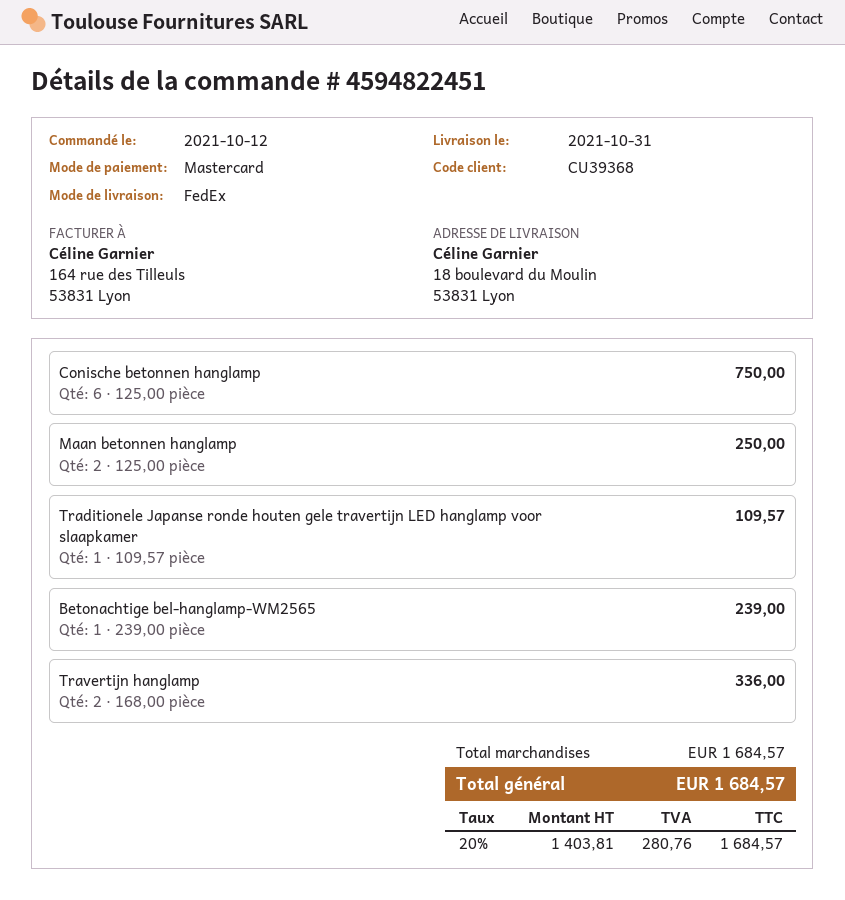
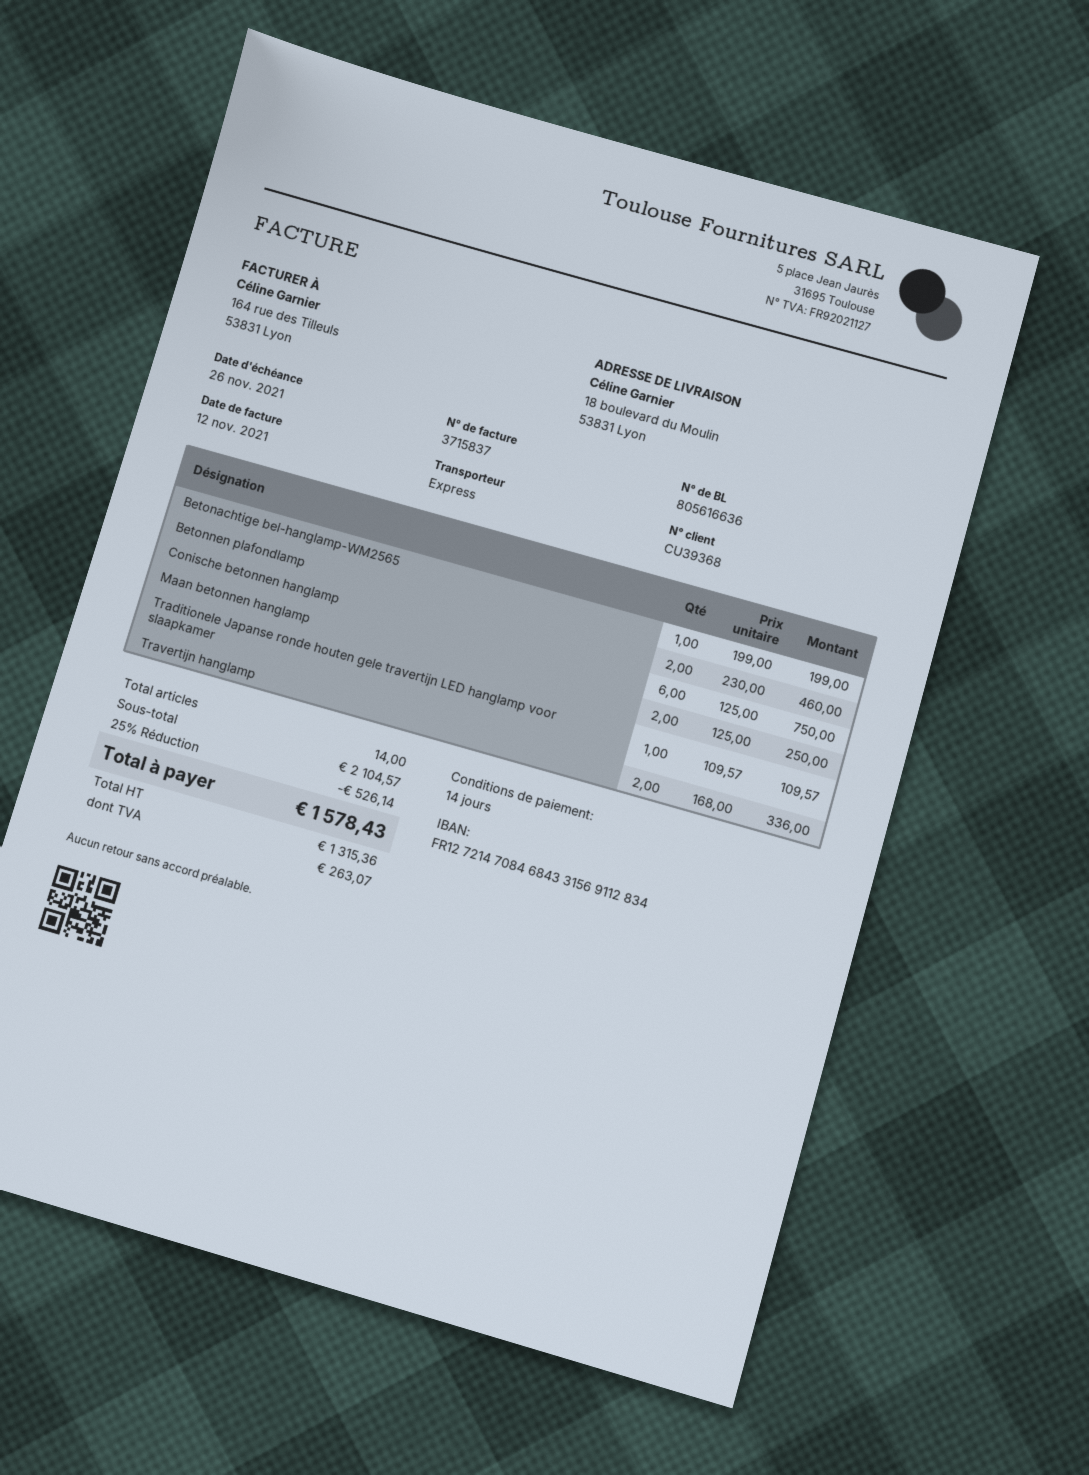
shipping method: FedEx -> express
Betonachtige bel-hanglamp-WM2565: 1 x 239.00 = 239.00 -> 1 x 199.00 = 199.00
Betonnen plafondlamp: none -> 2 x 230.00 = 460.00
subtotal: 1684.57 -> 2104.57
discount: none -> 25% = 526.14
net: 1403.81 -> 1315.36
tax: 280.76 -> 263.07
total: 1684.57 -> 1578.43

